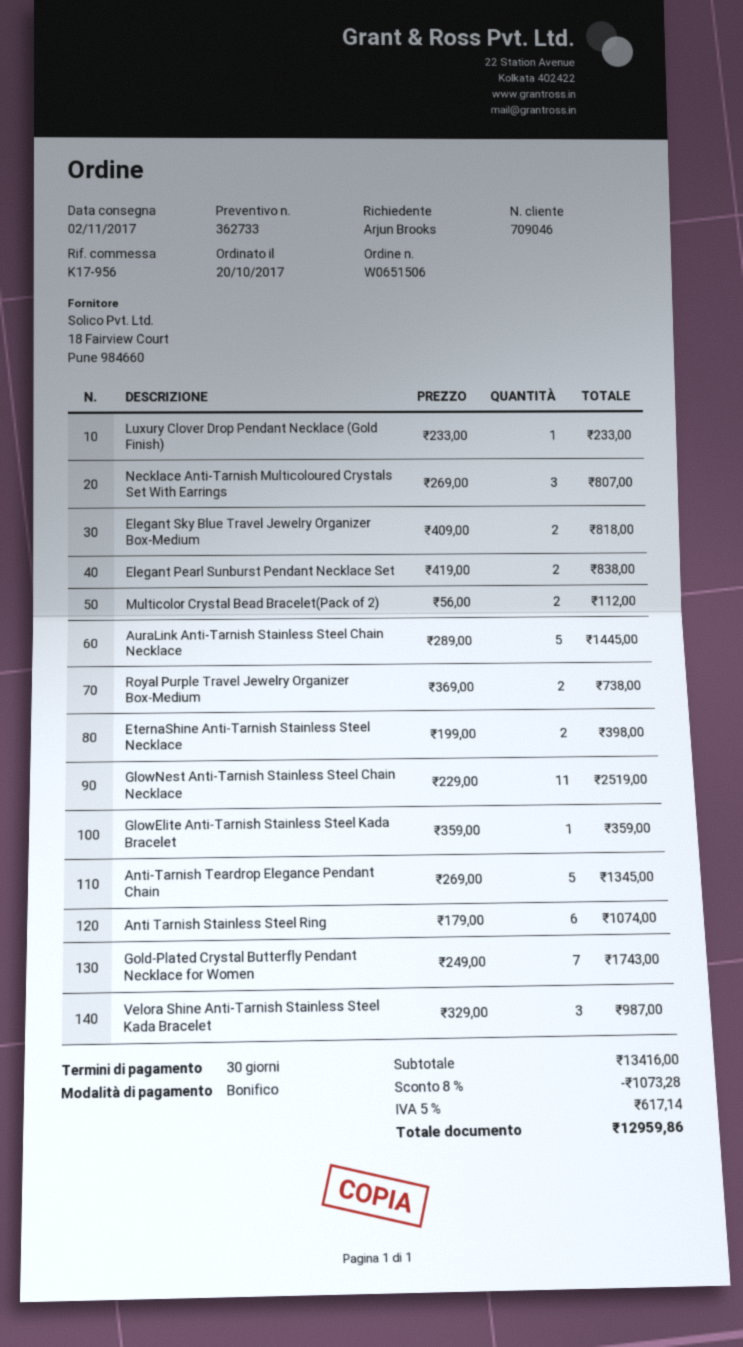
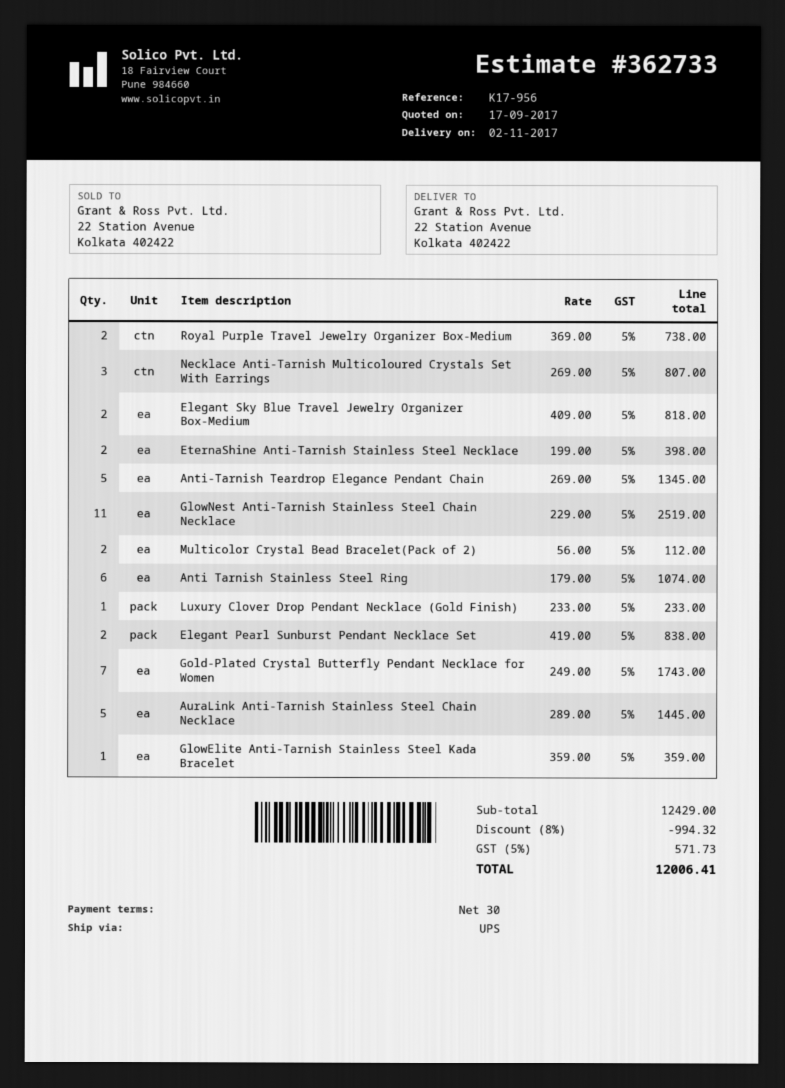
Velora Shine Anti-Tarnish Stainless Steel Kada Bracelet: 3 x 329.00 = 987.00 -> none
subtotal: 13416.00 -> 12429.00
discount: 8% = 1073.28 -> 8% = 994.32
tax: 5% = 617.14 -> 5% = 571.73
total: 12959.86 -> 12006.41

